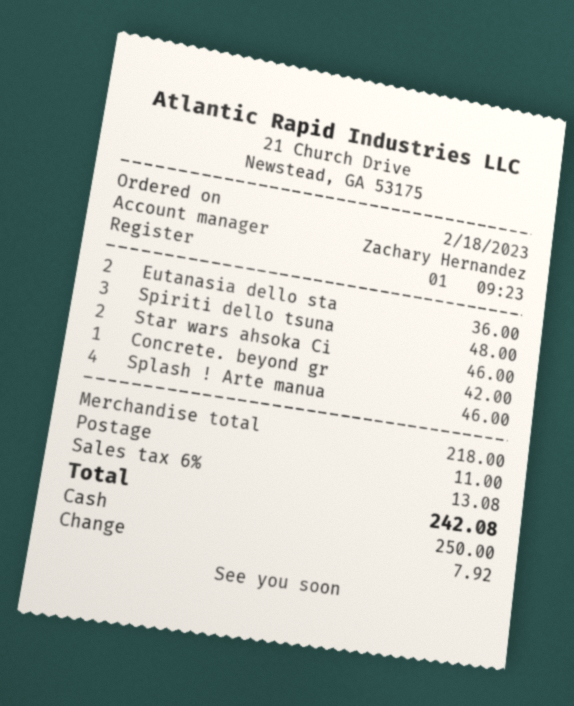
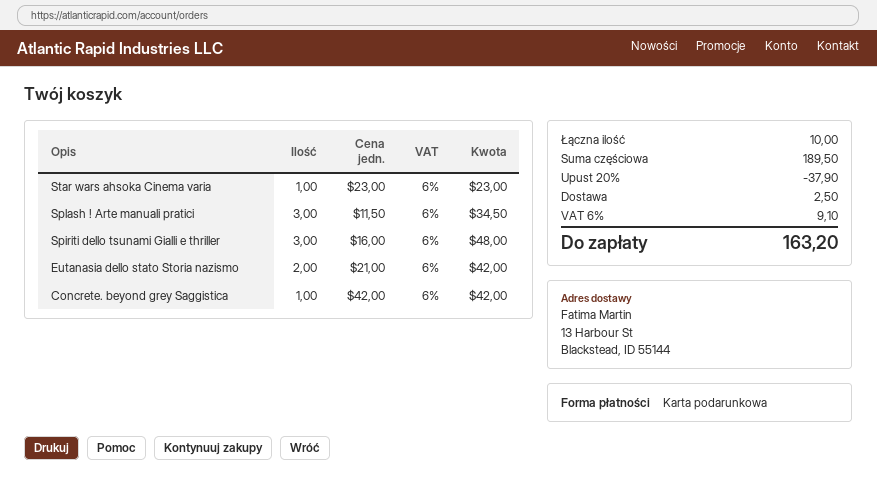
payment method: cash -> gift card
Eutanasia dello sta: 2 for 36.00 -> 2 for 42.00
Star wars ahsoka Ci: 2 for 46.00 -> 1 for 23.00
Splash ! Arte manua: 4 for 46.00 -> 3 for 34.50
subtotal: 218.00 -> 189.50
discount: none -> 20% = 37.90
shipping: 11.00 -> 2.50
tax: 6% = 13.08 -> 6% = 9.10
total: 242.08 -> 163.20

